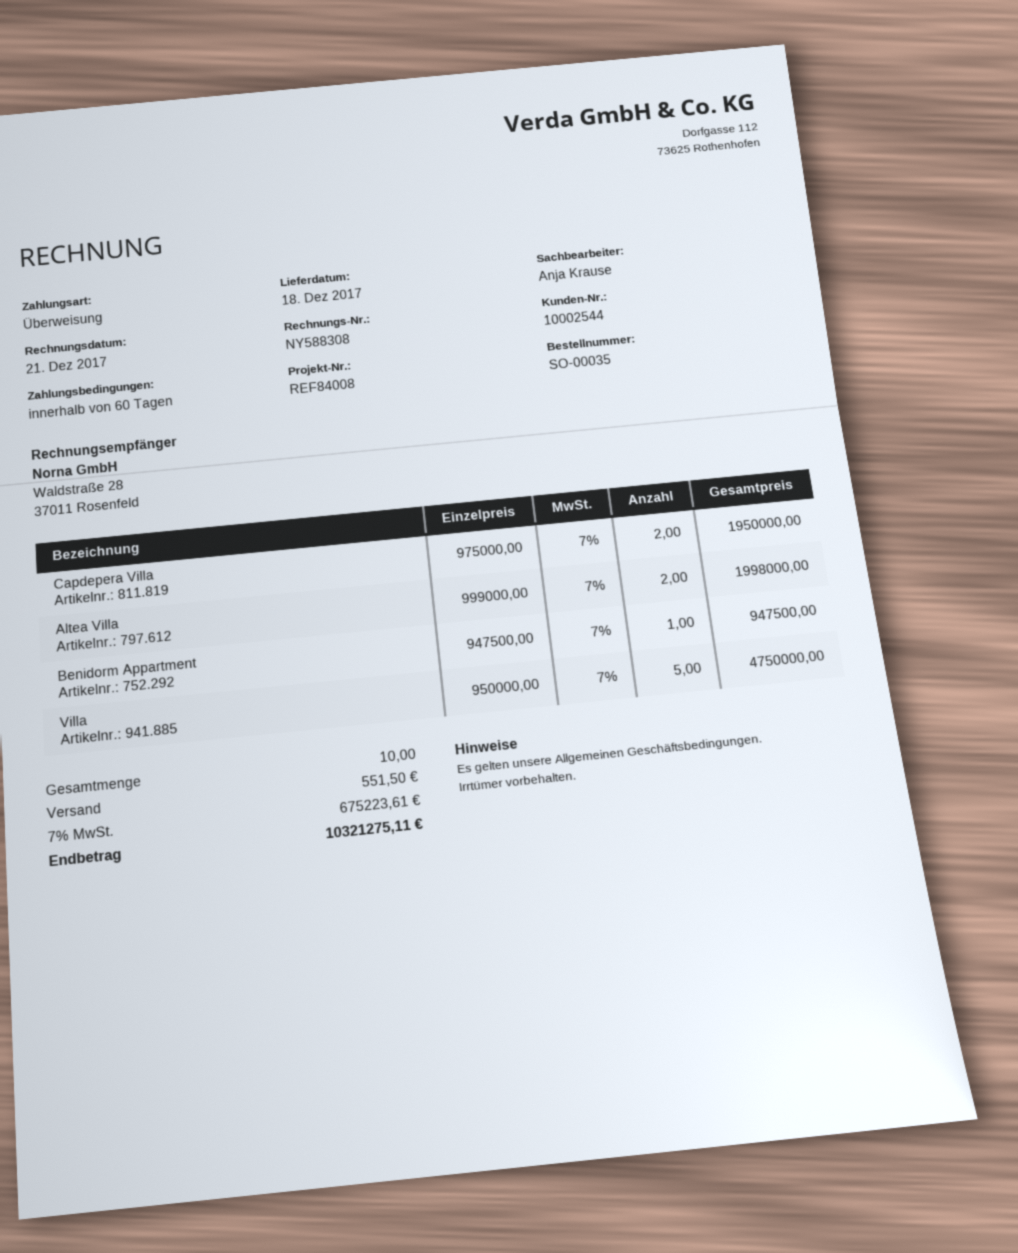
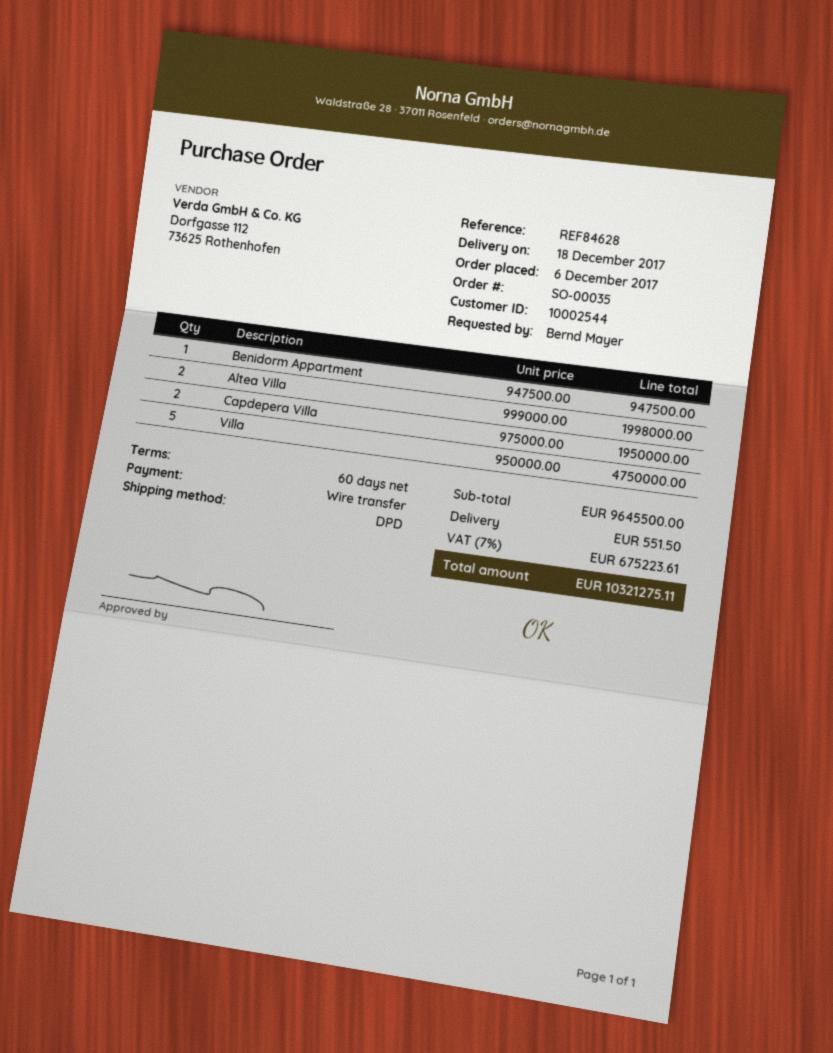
reference: REF84008 -> REF84628

